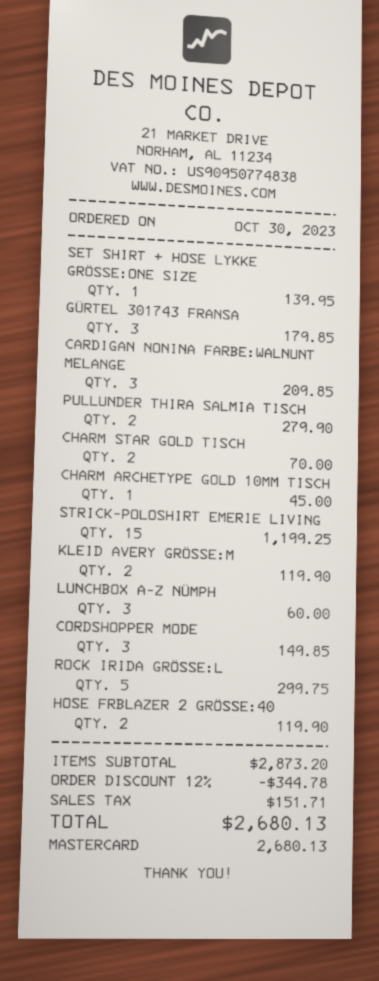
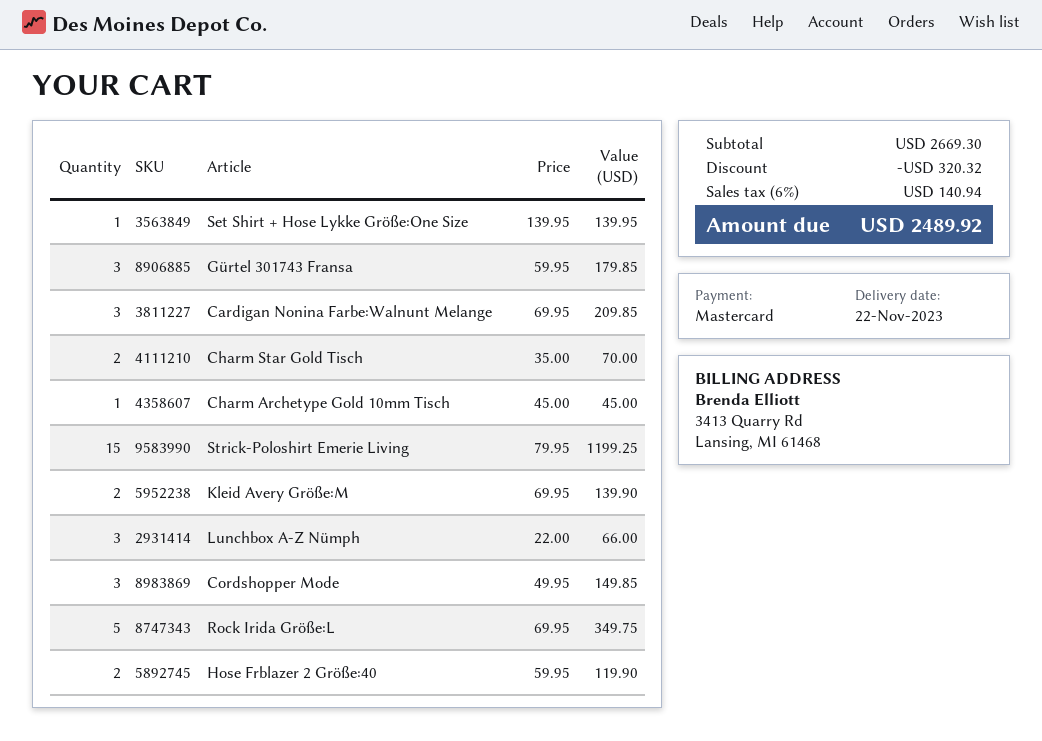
PULLUNDER THIRA SALMIA TISCH: 2 for 279.90 -> none
KLEID AVERY GRÖSSE:M: 2 for 119.90 -> 2 for 139.90
LUNCHBOX A-Z NÜMPH: 3 for 60.00 -> 3 for 66.00
ROCK IRIDA GRÖSSE:L: 5 for 299.75 -> 5 for 349.75
subtotal: 2873.20 -> 2669.30
discount: 344.78 -> 320.32
tax: 151.71 -> 140.94
total: 2680.13 -> 2489.92

